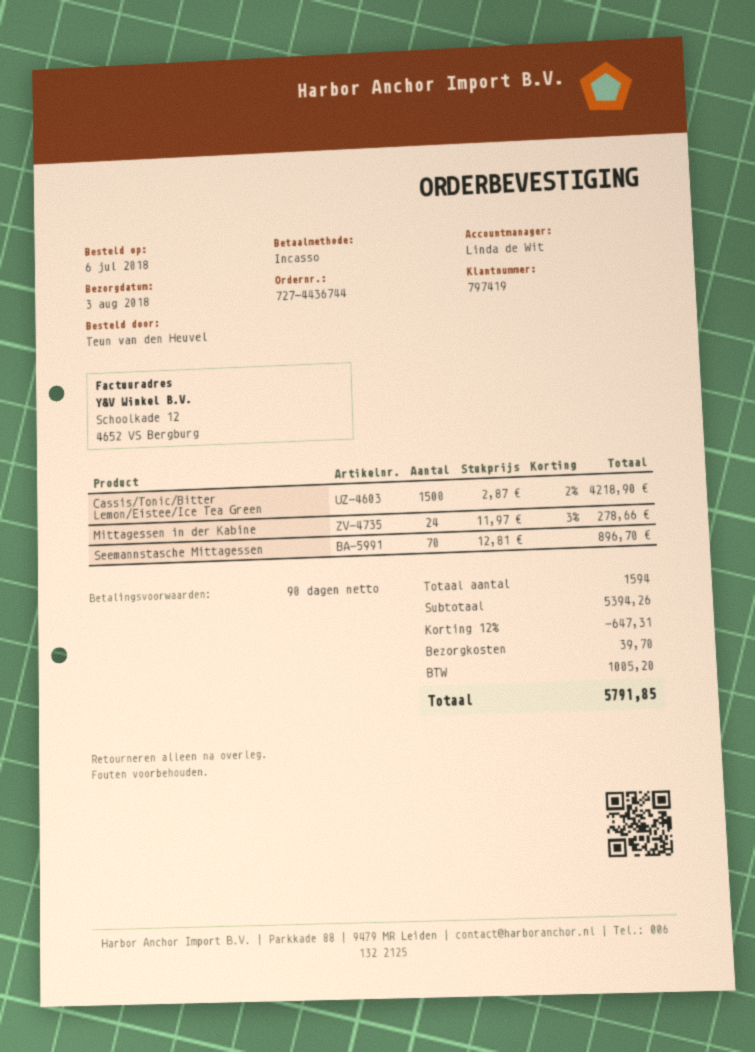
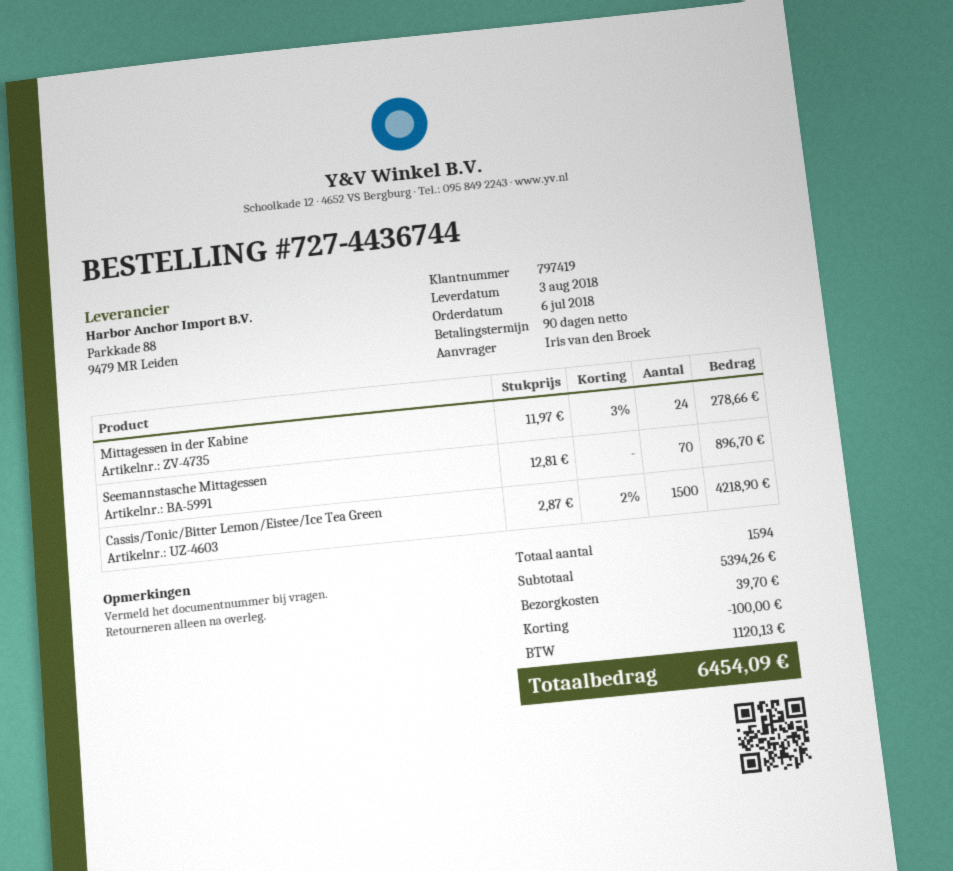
ordered by: Teun van den Heuvel -> Iris van den Broek
discount: 647.31 -> 100.00
tax: 1005.20 -> 1120.13
total: 5791.85 -> 6454.09

